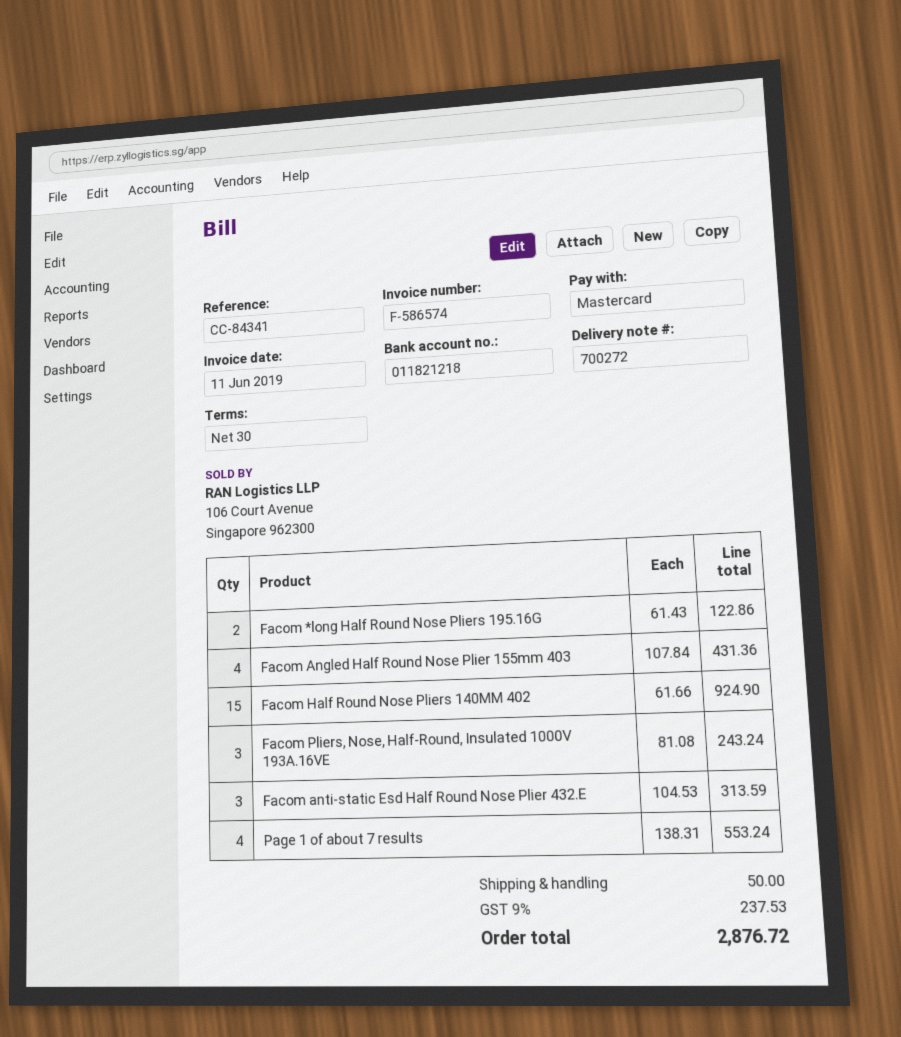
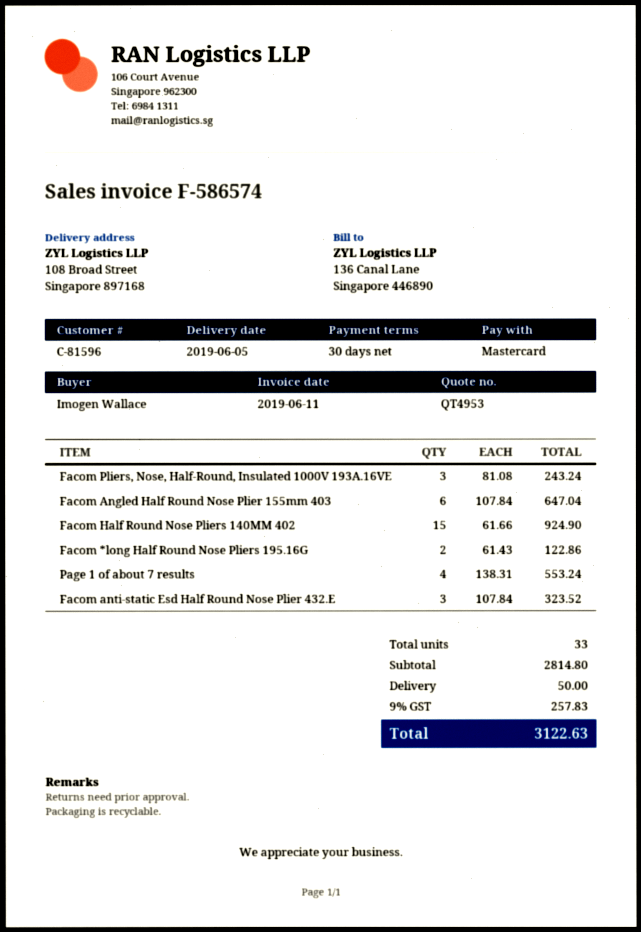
Facom Angled Half Round Nose Plier 155mm 403: 4 x 107.84 = 431.36 -> 6 x 107.84 = 647.04
Facom anti-static Esd Half Round Nose Plier 432.E: 3 x 104.53 = 313.59 -> 3 x 107.84 = 323.52
tax: 9% = 237.53 -> 9% = 257.83
total: 2876.72 -> 3122.63

